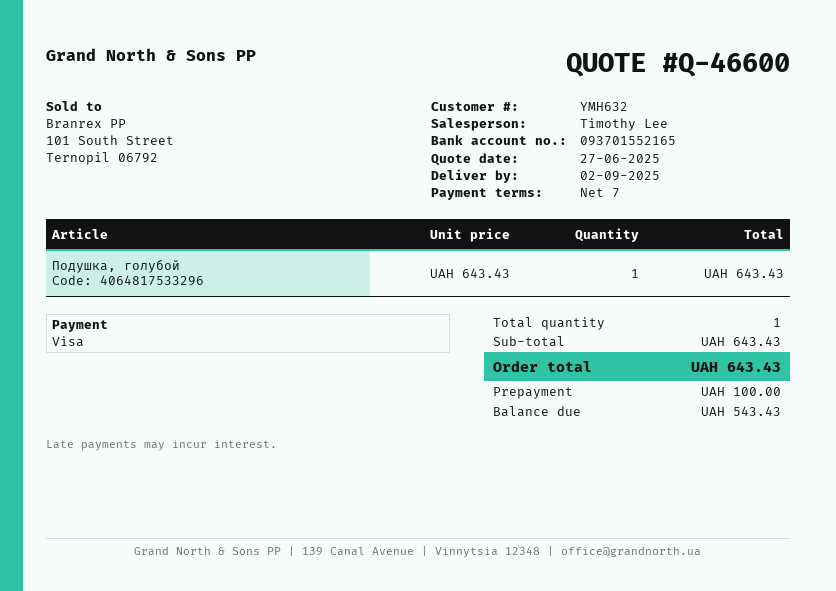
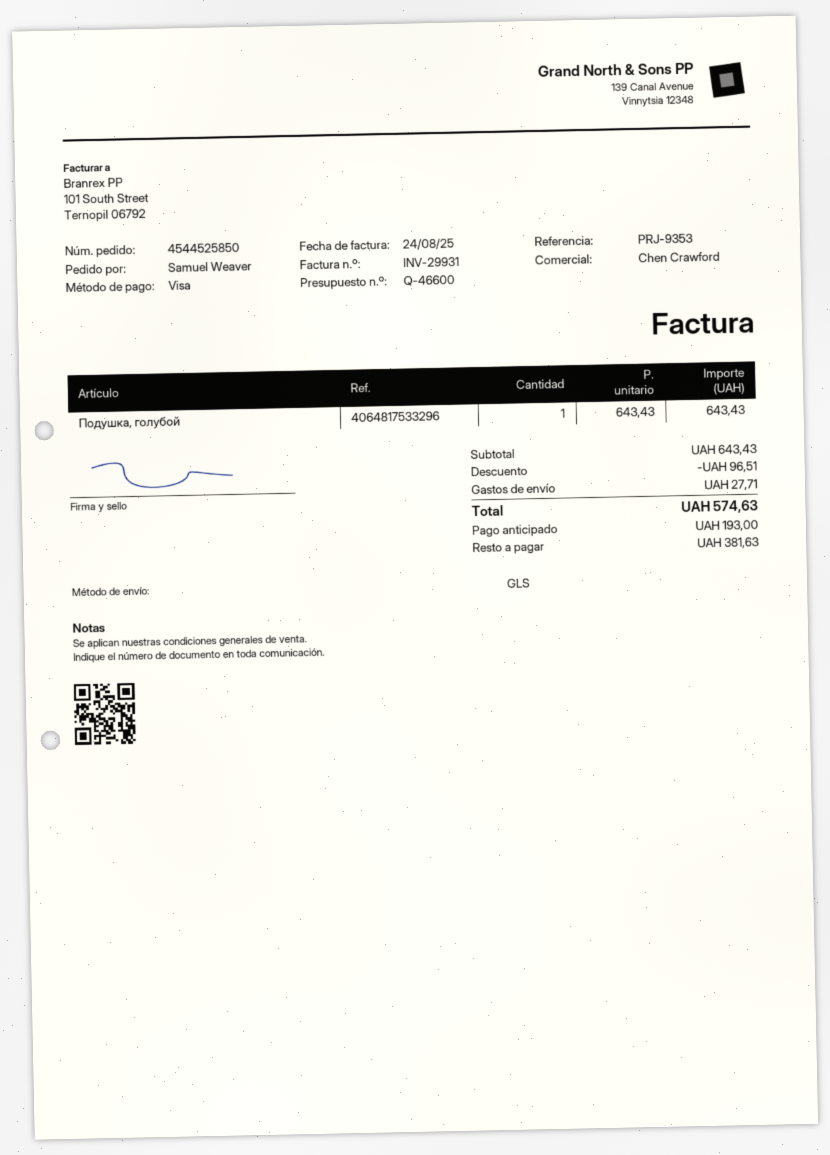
sales rep: Timothy Lee -> Chen Crawford
discount: none -> 96.51
shipping: none -> 27.71
total: 643.43 -> 574.63
deposit: 100.00 -> 193.00
balance: 543.43 -> 381.63

